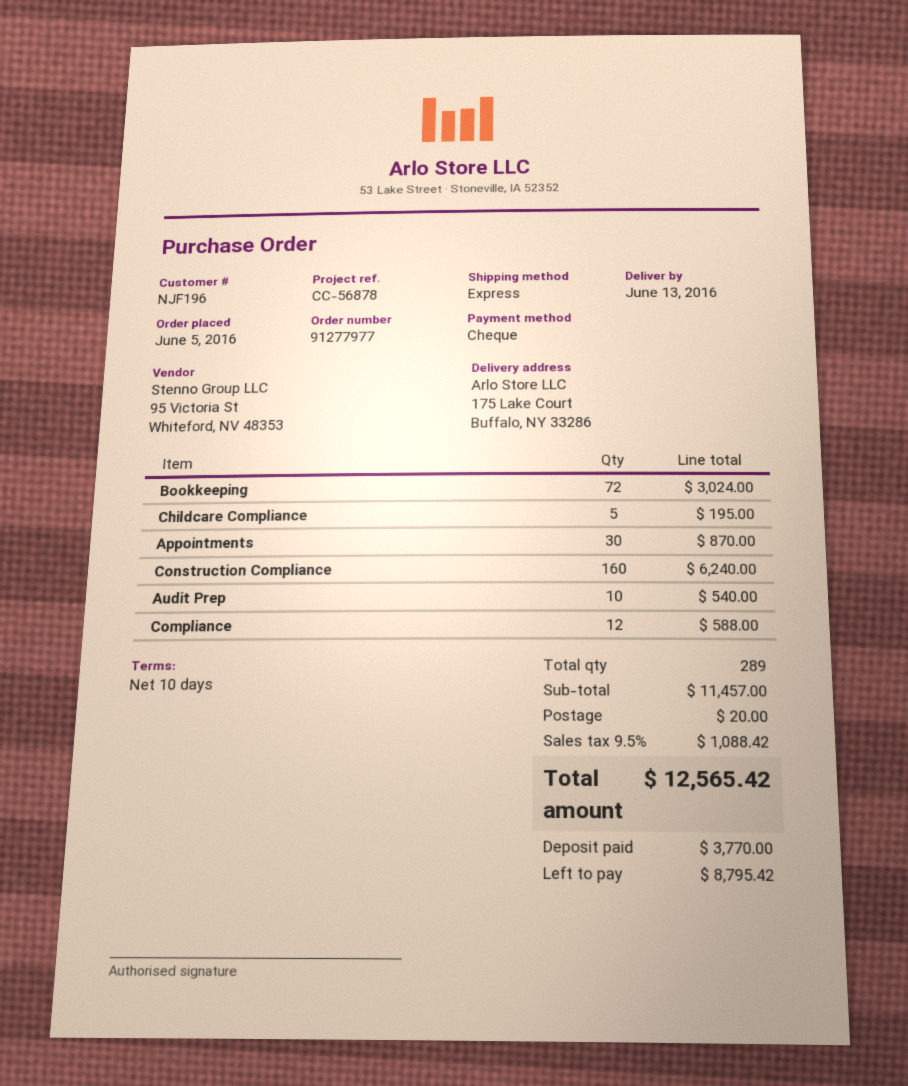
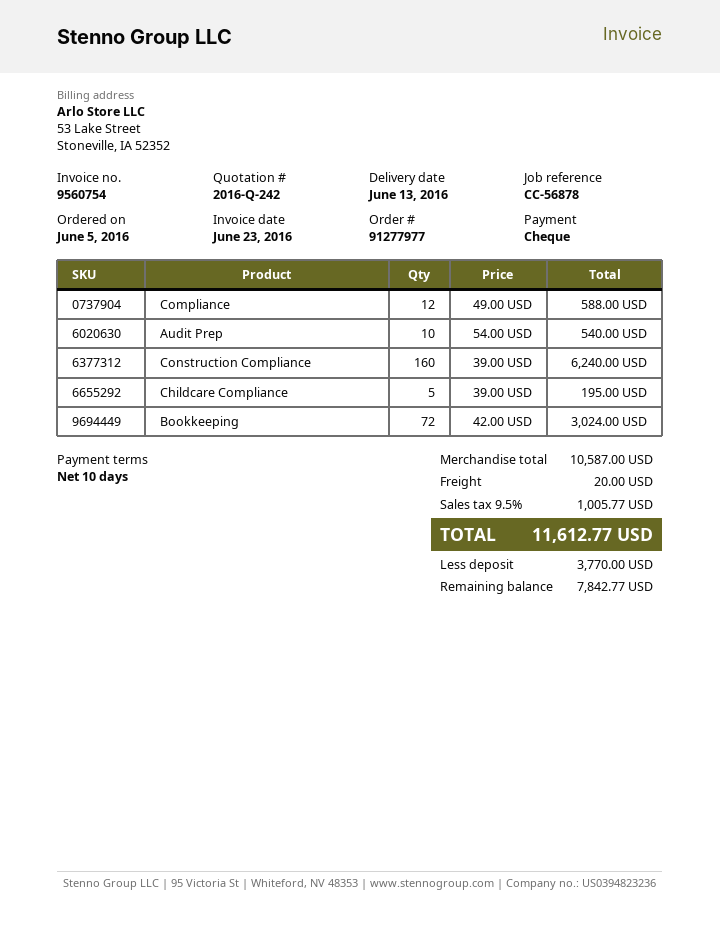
Appointments: 30 for 870.00 -> none
subtotal: 11457.00 -> 10587.00
tax: 9.5% = 1088.42 -> 9.5% = 1005.77
total: 12565.42 -> 11612.77
balance: 8795.42 -> 7842.77

